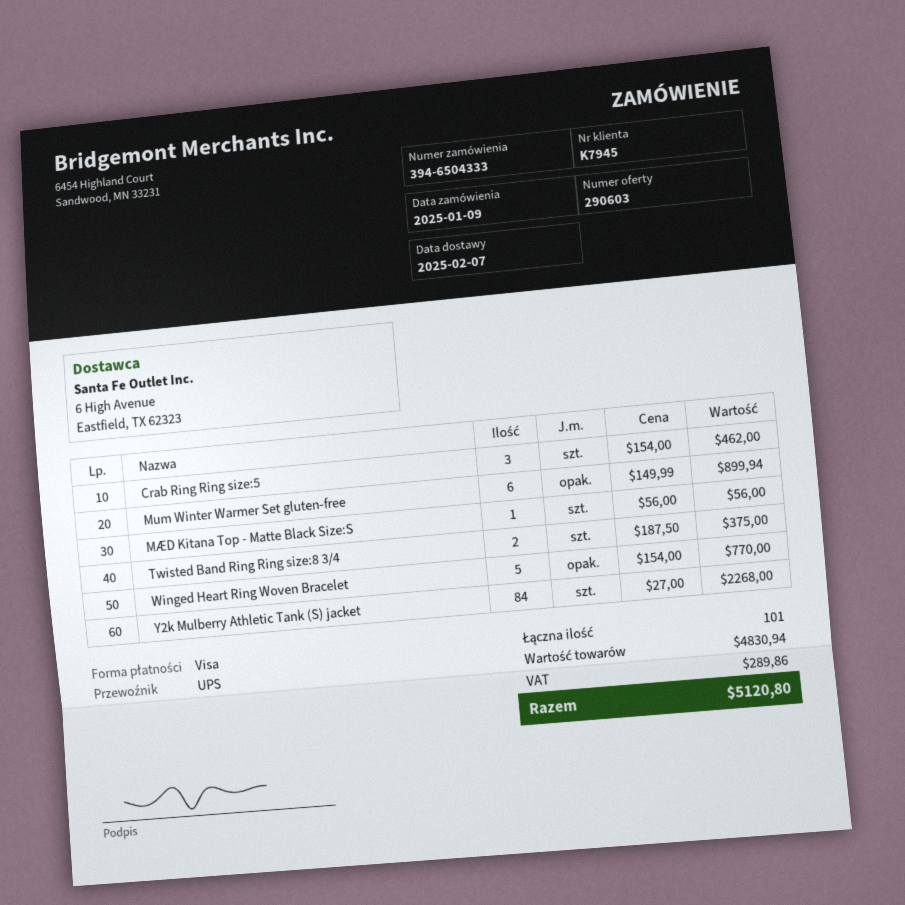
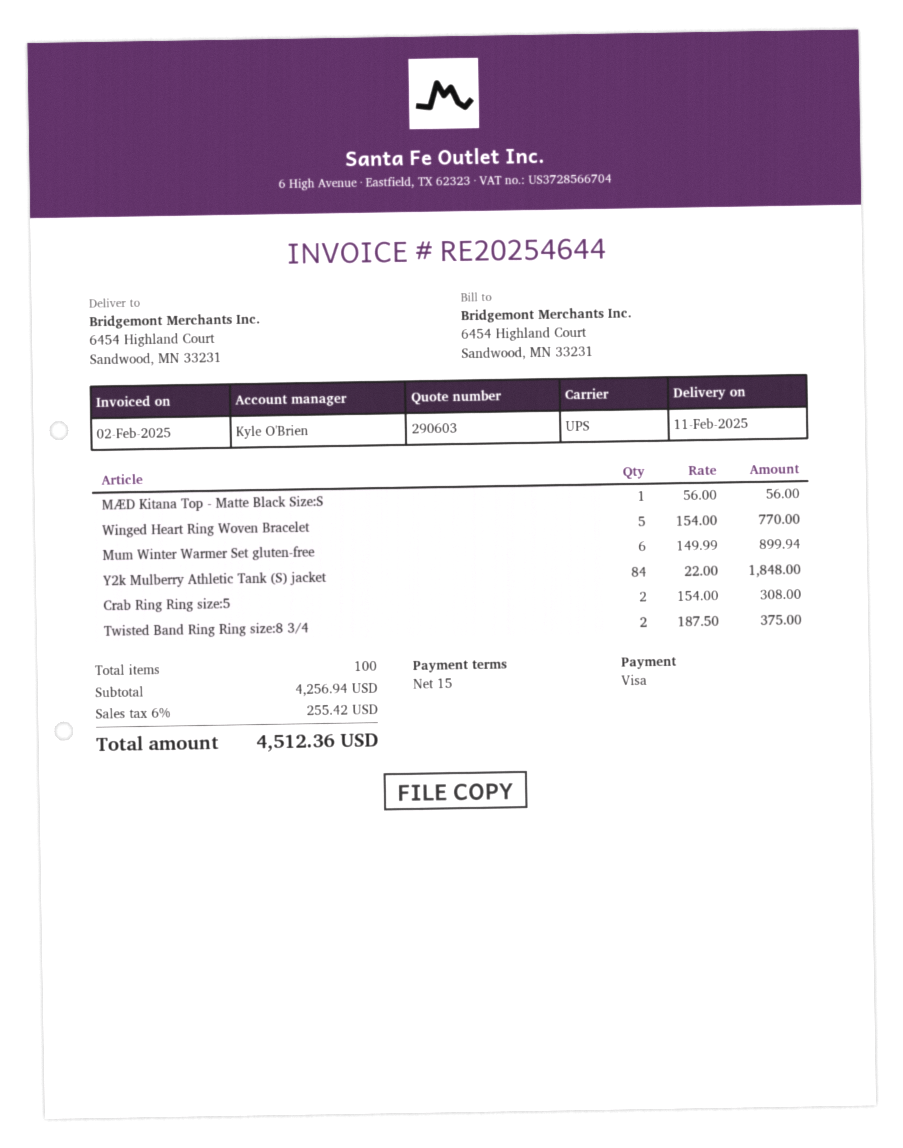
delivery date: 2025-02-07 -> 2025-02-11
Crab Ring Ring size:5: 3 x 154.00 = 462.00 -> 2 x 154.00 = 308.00
Y2k Mulberry Athletic Tank (S) jacket: 84 x 27.00 = 2268.00 -> 84 x 22.00 = 1848.00
total quantity: 101 -> 100
subtotal: 4830.94 -> 4256.94
tax: 289.86 -> 255.42
total: 5120.80 -> 4512.36

